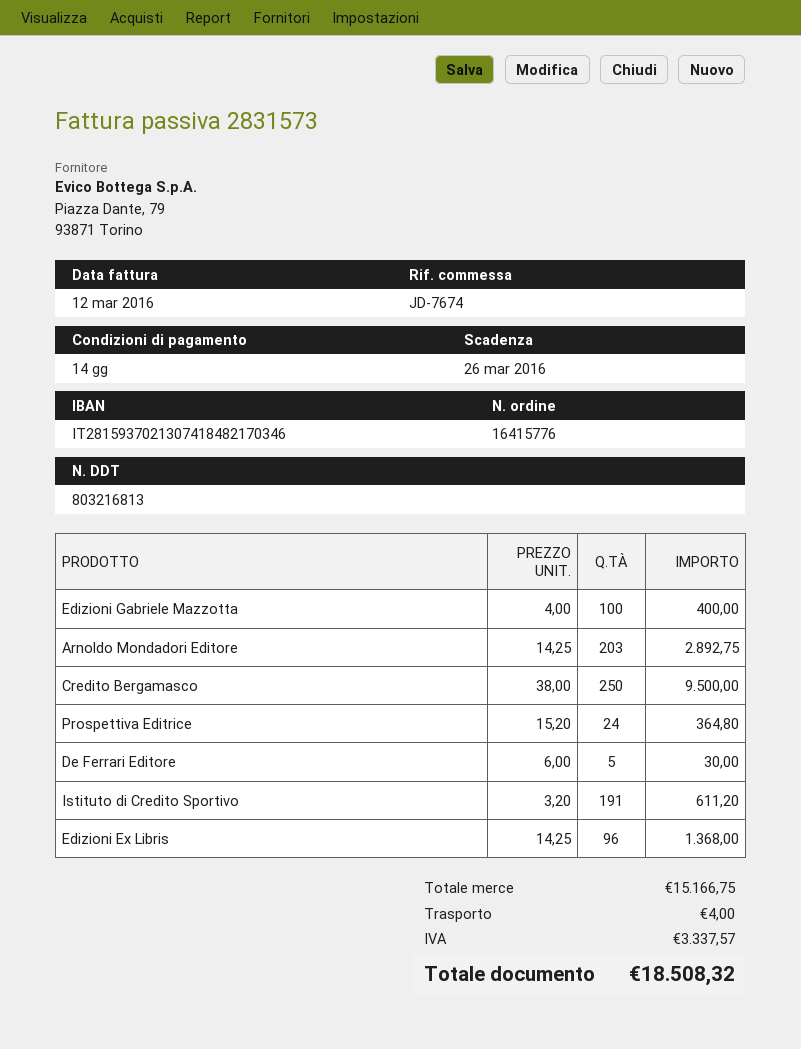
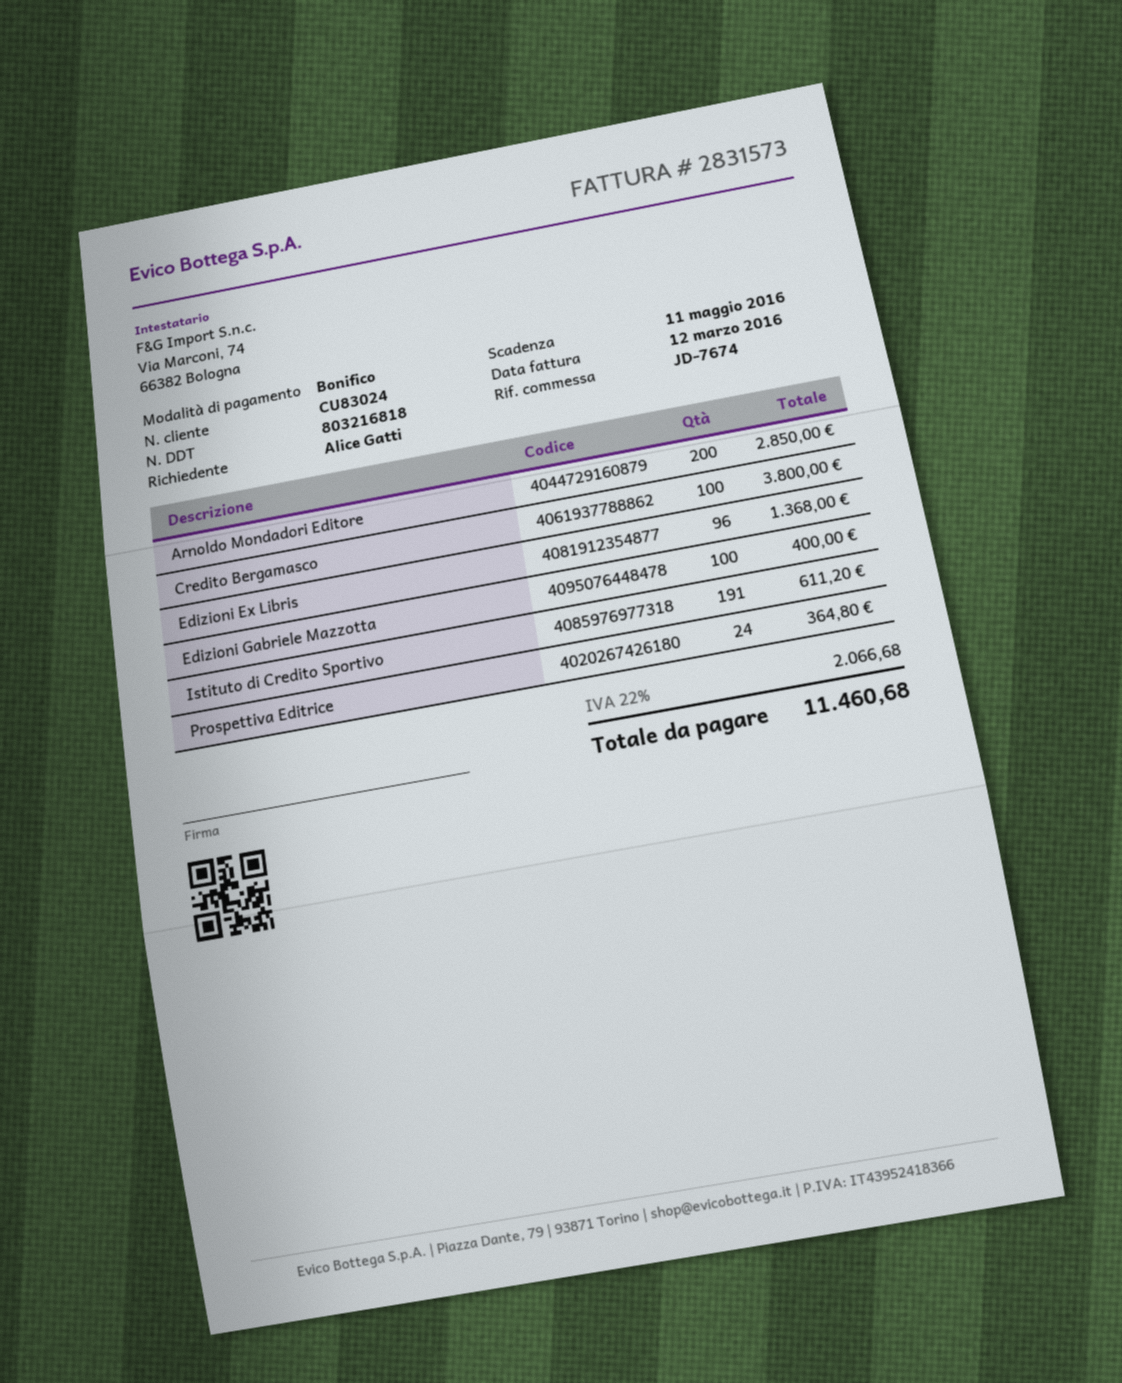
delivery note number: 803216813 -> 803216818
due date: 2016-03-26 -> 2016-05-11
Arnoldo Mondadori Editore: 203 for 2892.75 -> 200 for 2850.00
Credito Bergamasco: 250 for 9500.00 -> 100 for 3800.00
De Ferrari Editore: 5 for 30.00 -> none
shipping: 4.00 -> none
tax: 3337.57 -> 2066.68
total: 18508.32 -> 11460.68

